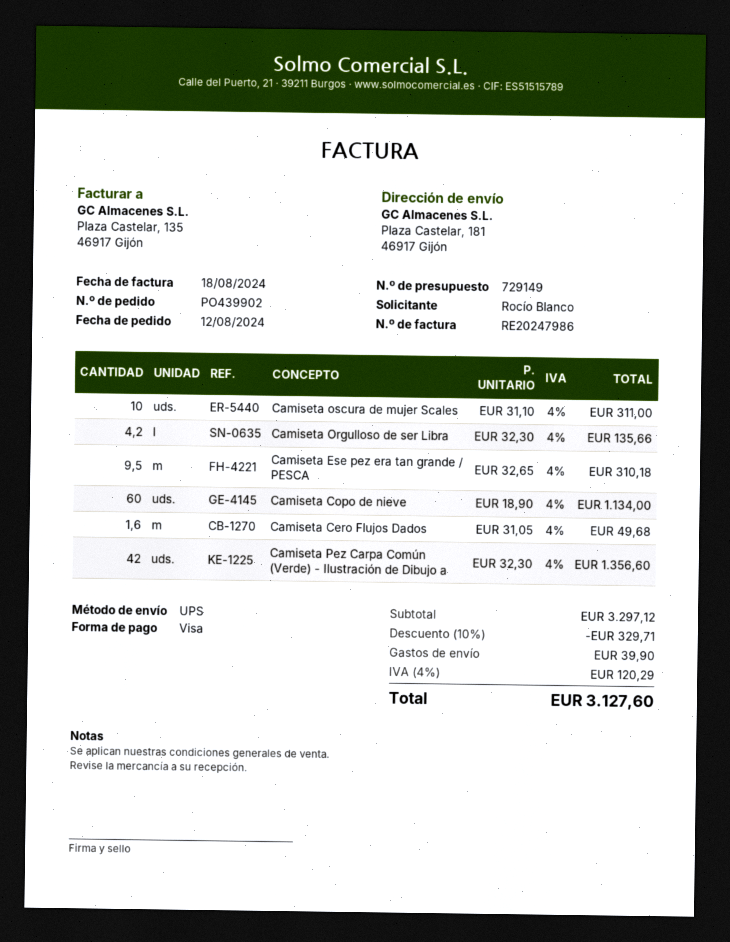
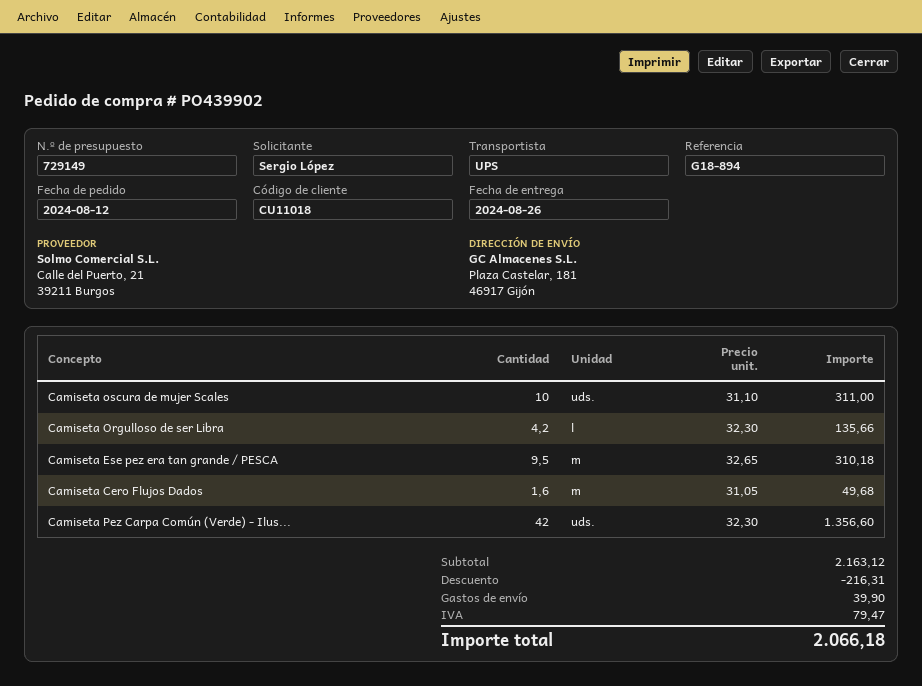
ordered by: Rocío Blanco -> Sergio López
Camiseta Copo de nieve: 60 x 18.90 = 1134.00 -> none
subtotal: 3297.12 -> 2163.12
discount: 329.71 -> 216.31
tax: 120.29 -> 79.47
total: 3127.60 -> 2066.18

